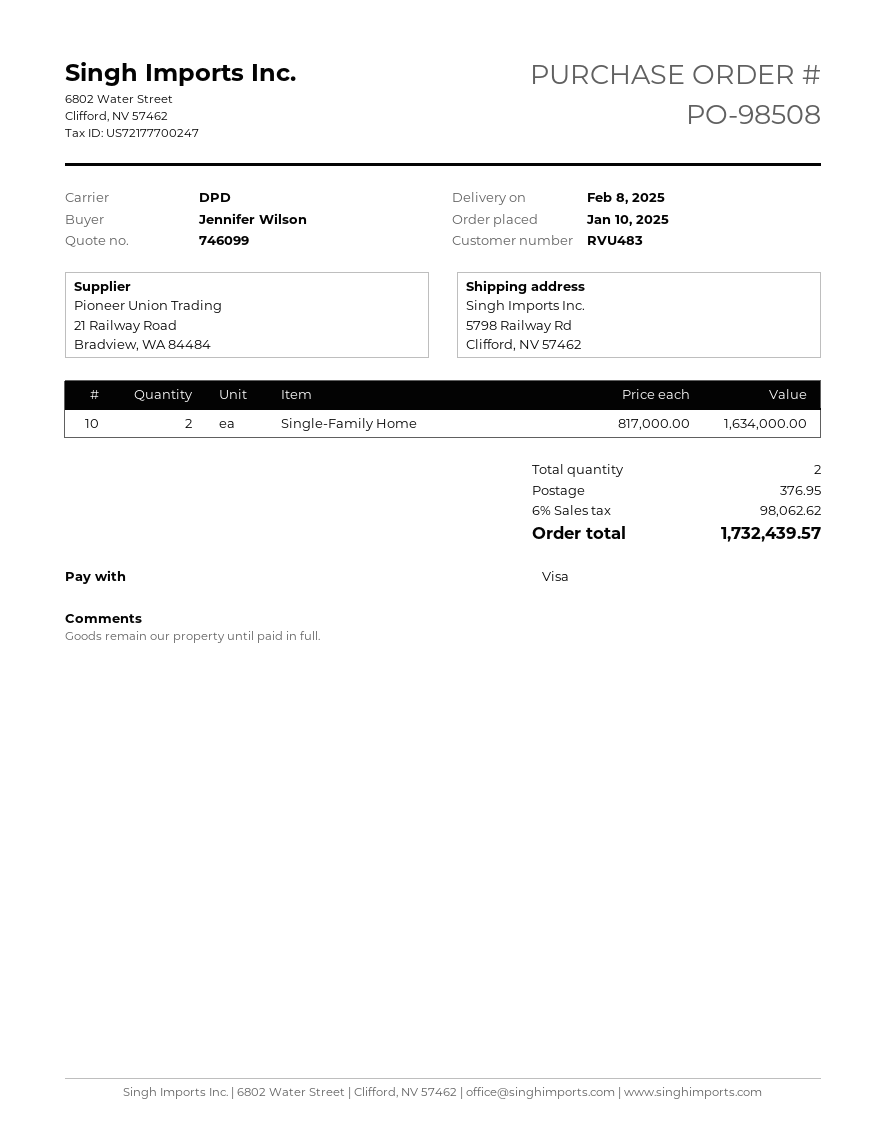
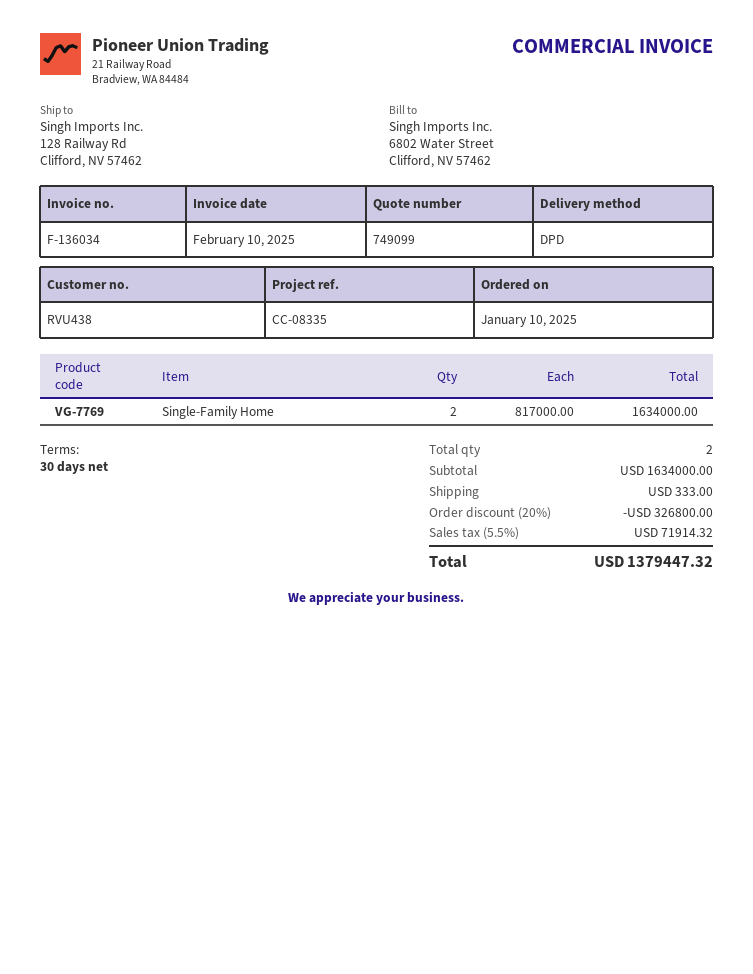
quote number: 746099 -> 749099
customer number: RVU483 -> RVU438
ship to: 5798 Railway Rd, Clifford, NV 57462 -> 128 Railway Rd, Clifford, NV 57462
discount: none -> 20% = 326800.00
shipping: 376.95 -> 333.00
tax: 6% = 98062.62 -> 5.5% = 71914.32
total: 1732439.57 -> 1379447.32

